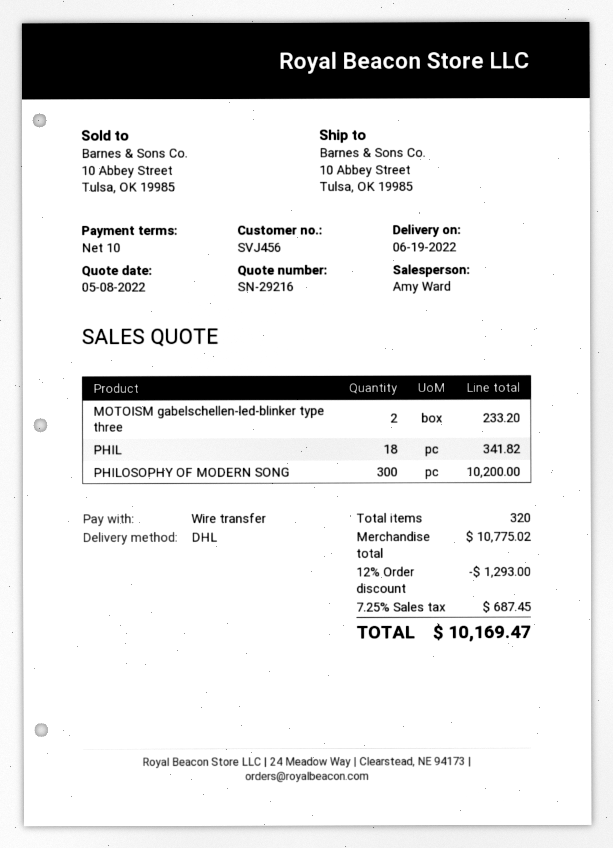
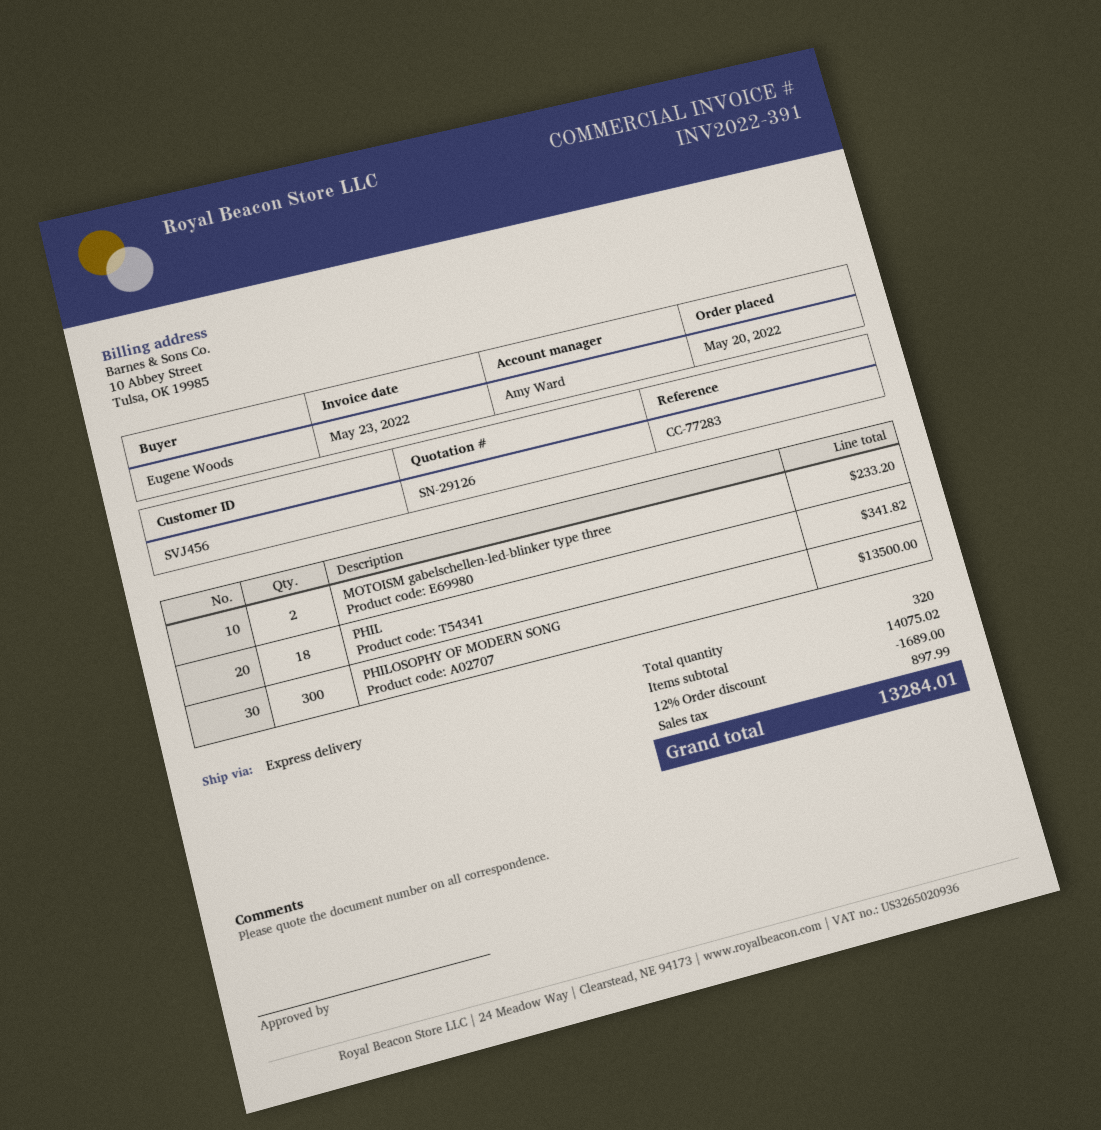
quote number: SN-29216 -> SN-29126
shipping method: DHL -> express
PHILOSOPHY OF MODERN SONG: 300 for 10200.00 -> 300 for 13500.00
subtotal: 10775.02 -> 14075.02
discount: 12% = 1293.00 -> 12% = 1689.00
tax: 687.45 -> 897.99
total: 10169.47 -> 13284.01

